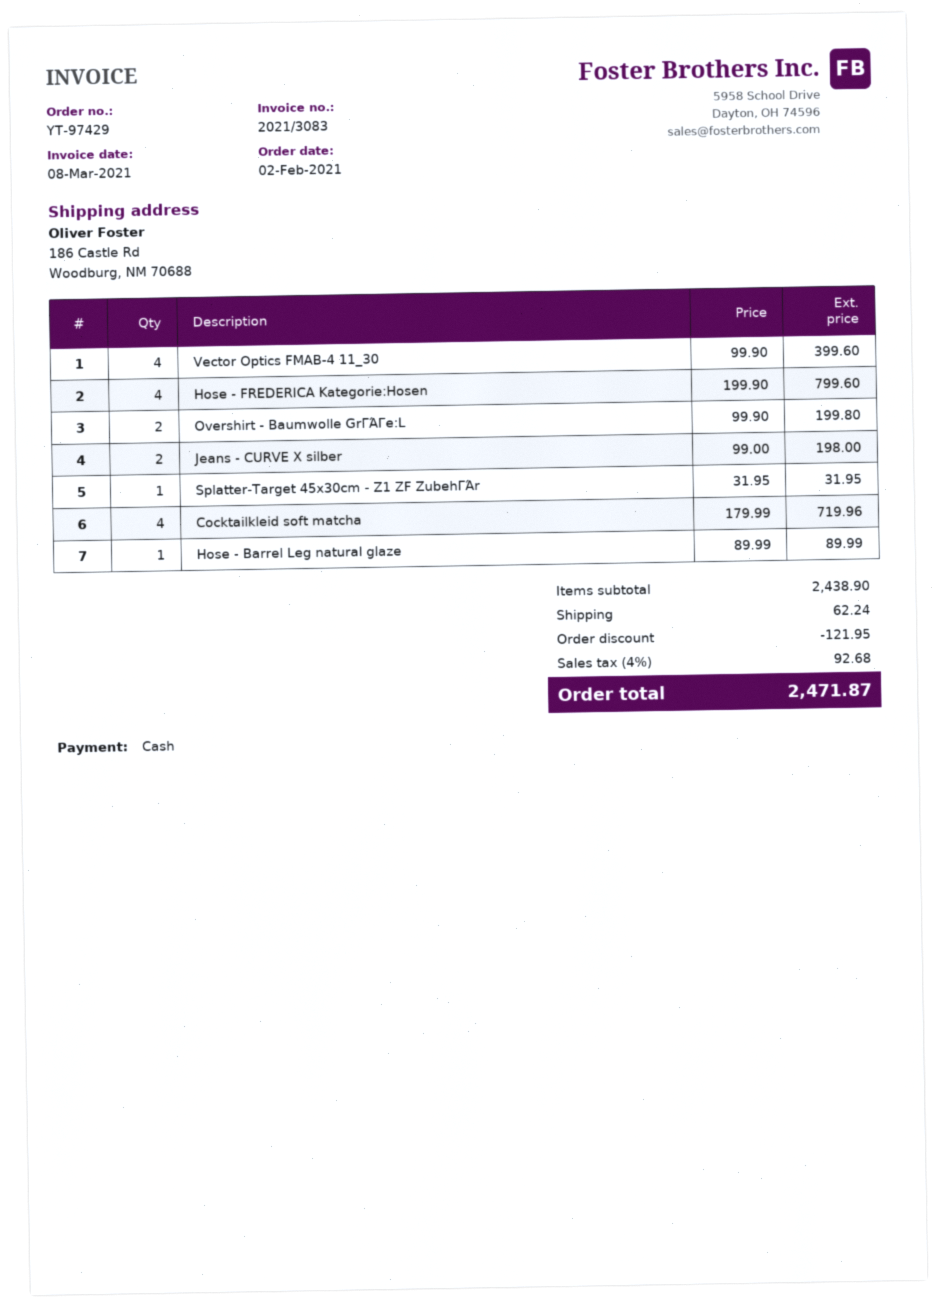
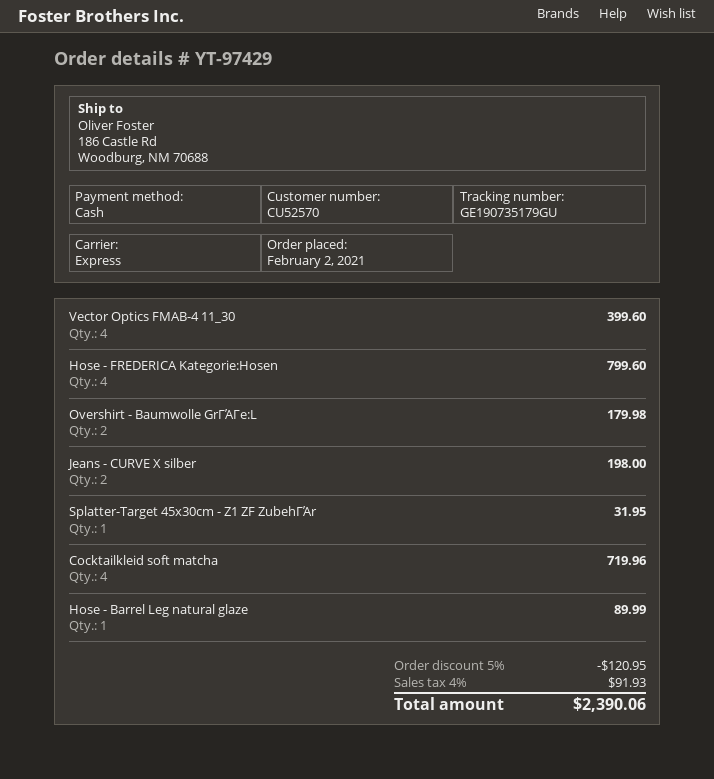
Overshirt - Baumwolle GrΓΆΓe:L: 2 for 199.80 -> 2 for 179.98
discount: 121.95 -> 120.95
shipping: 62.24 -> none
tax: 4% = 92.68 -> 4% = 91.93
total: 2471.87 -> 2390.06

